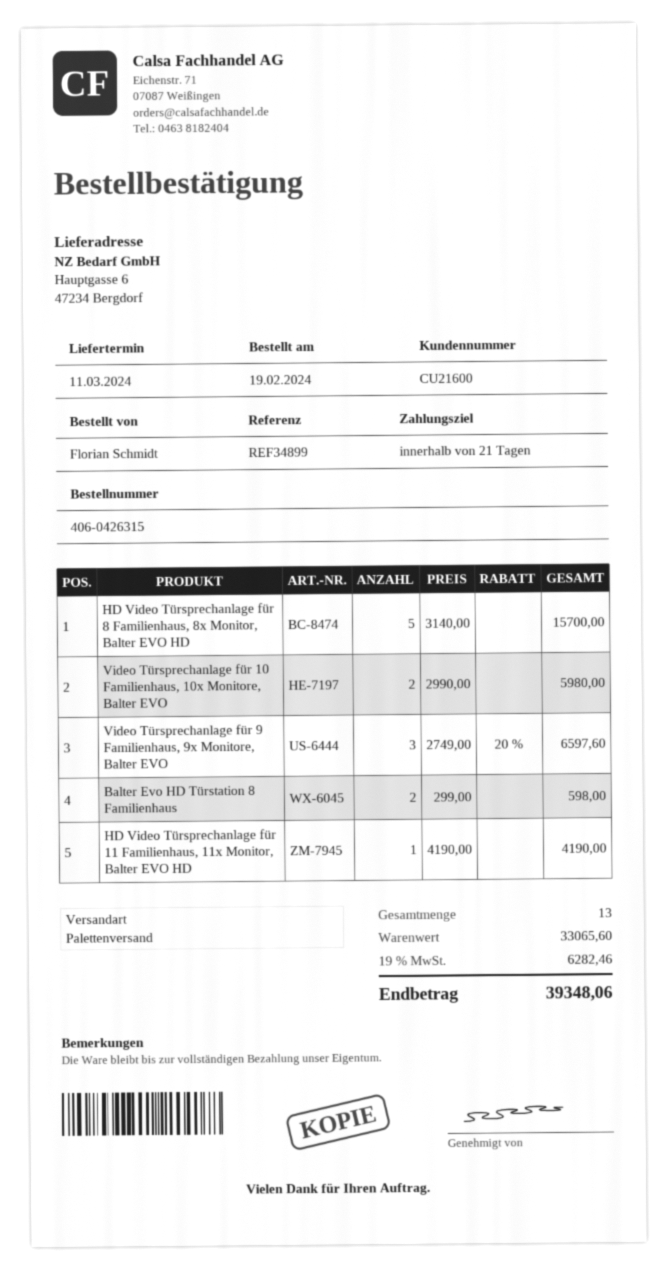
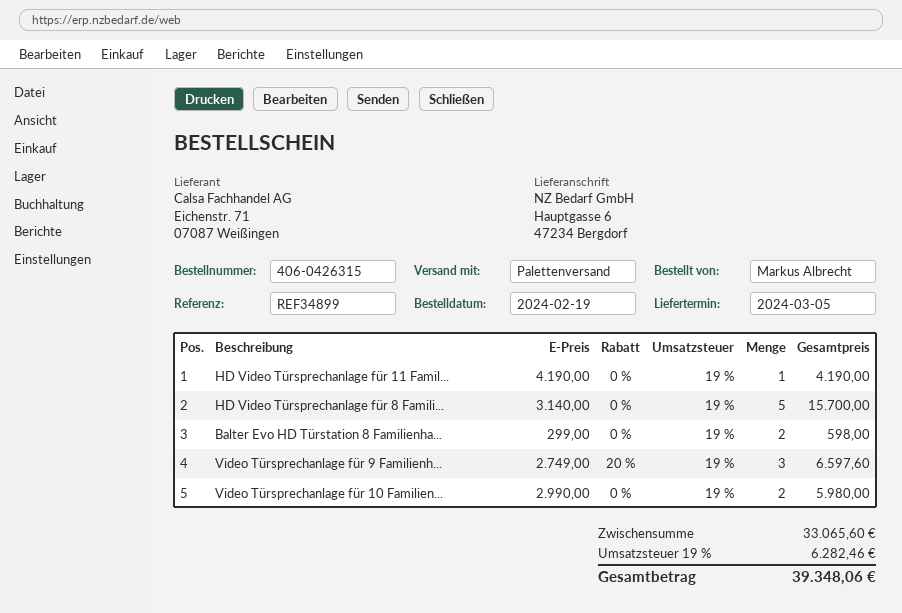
delivery date: 2024-03-11 -> 2024-03-05
ordered by: Florian Schmidt -> Markus Albrecht

